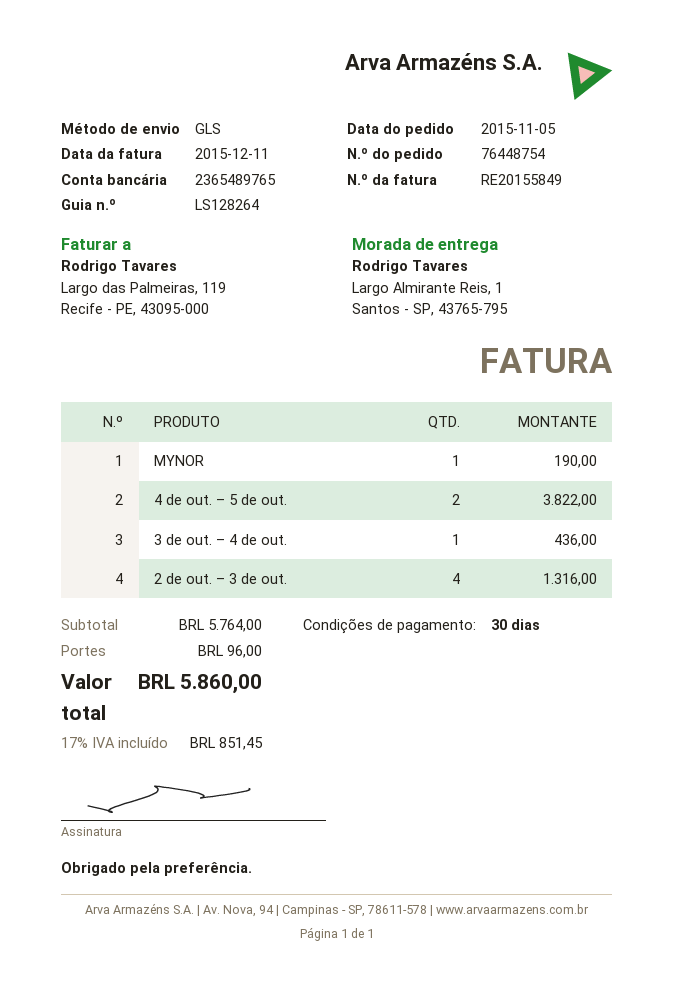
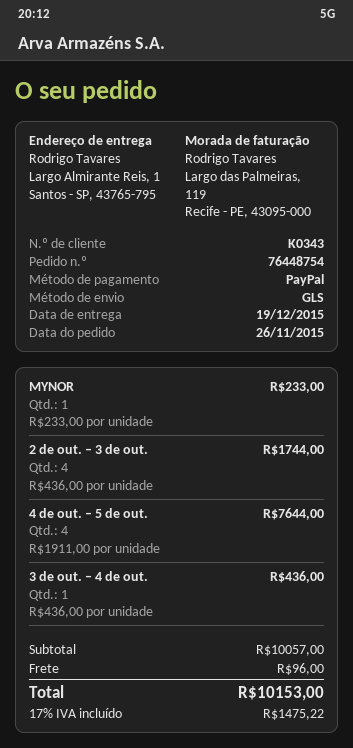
order date: 2015-11-05 -> 2015-11-26
MYNOR: 1 for 190.00 -> 1 for 233.00
4 de out. – 5 de out.: 2 for 3822.00 -> 4 for 7644.00
2 de out. – 3 de out.: 4 for 1316.00 -> 4 for 1744.00
subtotal: 5764.00 -> 10057.00
tax: 17% = 851.45 -> 17% = 1475.22
total: 5860.00 -> 10153.00

